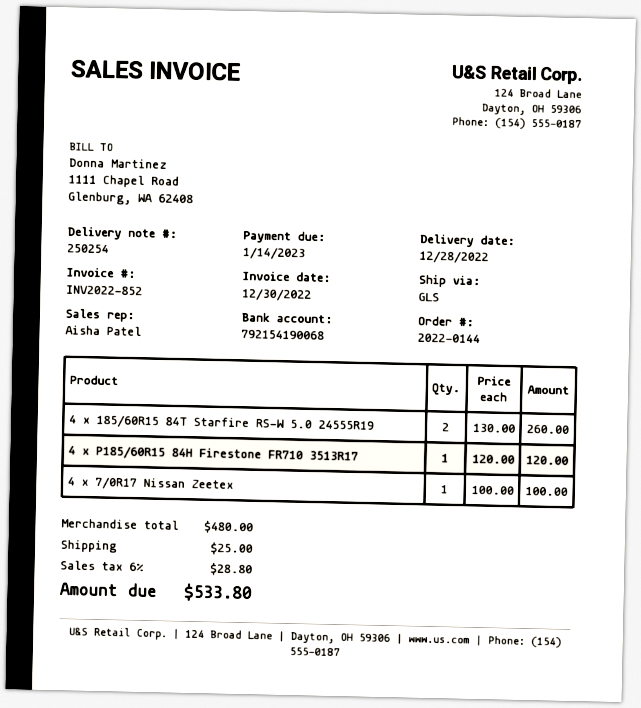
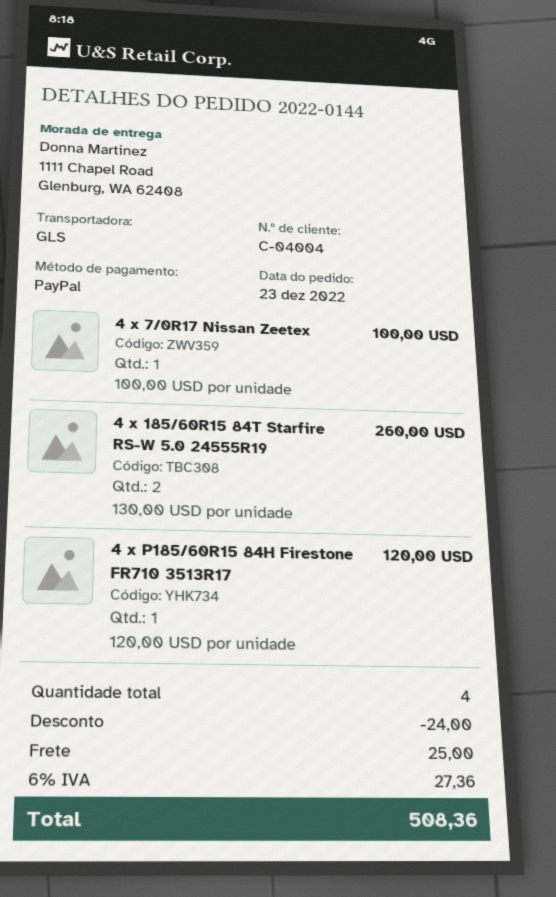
discount: none -> 24.00
tax: 6% = 28.80 -> 6% = 27.36
total: 533.80 -> 508.36

